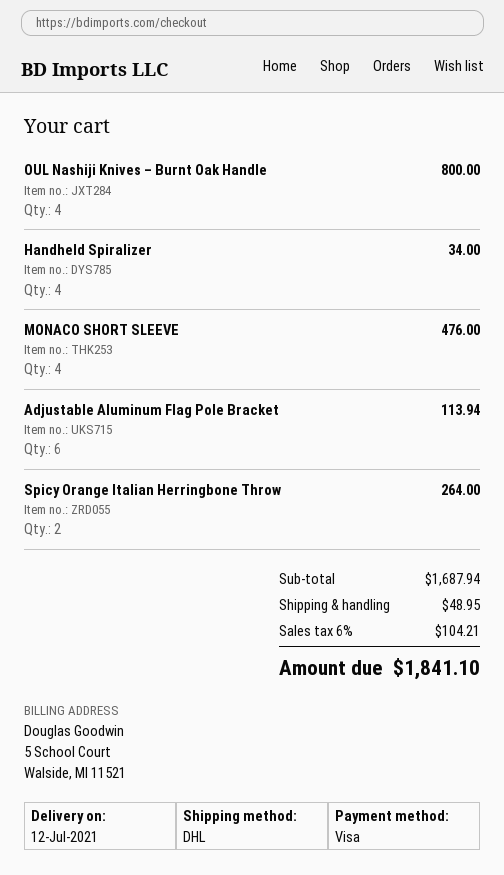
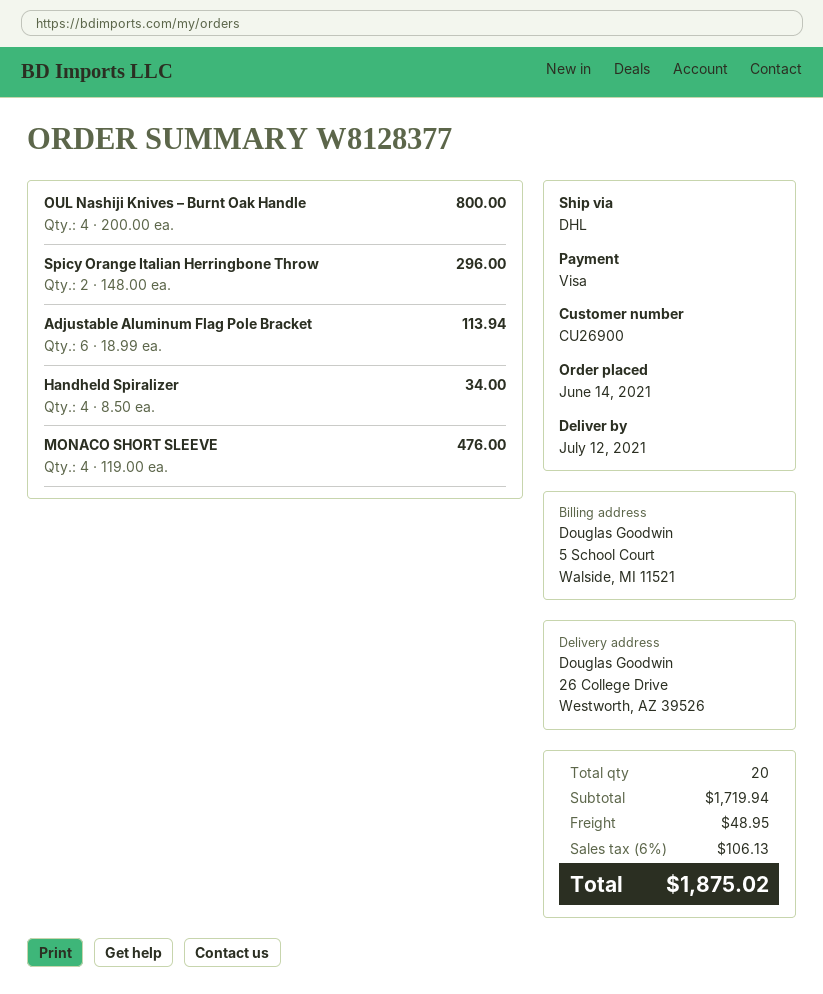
Spicy Orange Italian Herringbone Throw: 2 for 264.00 -> 2 for 296.00
subtotal: 1687.94 -> 1719.94
tax: 6% = 104.21 -> 6% = 106.13
total: 1841.10 -> 1875.02

